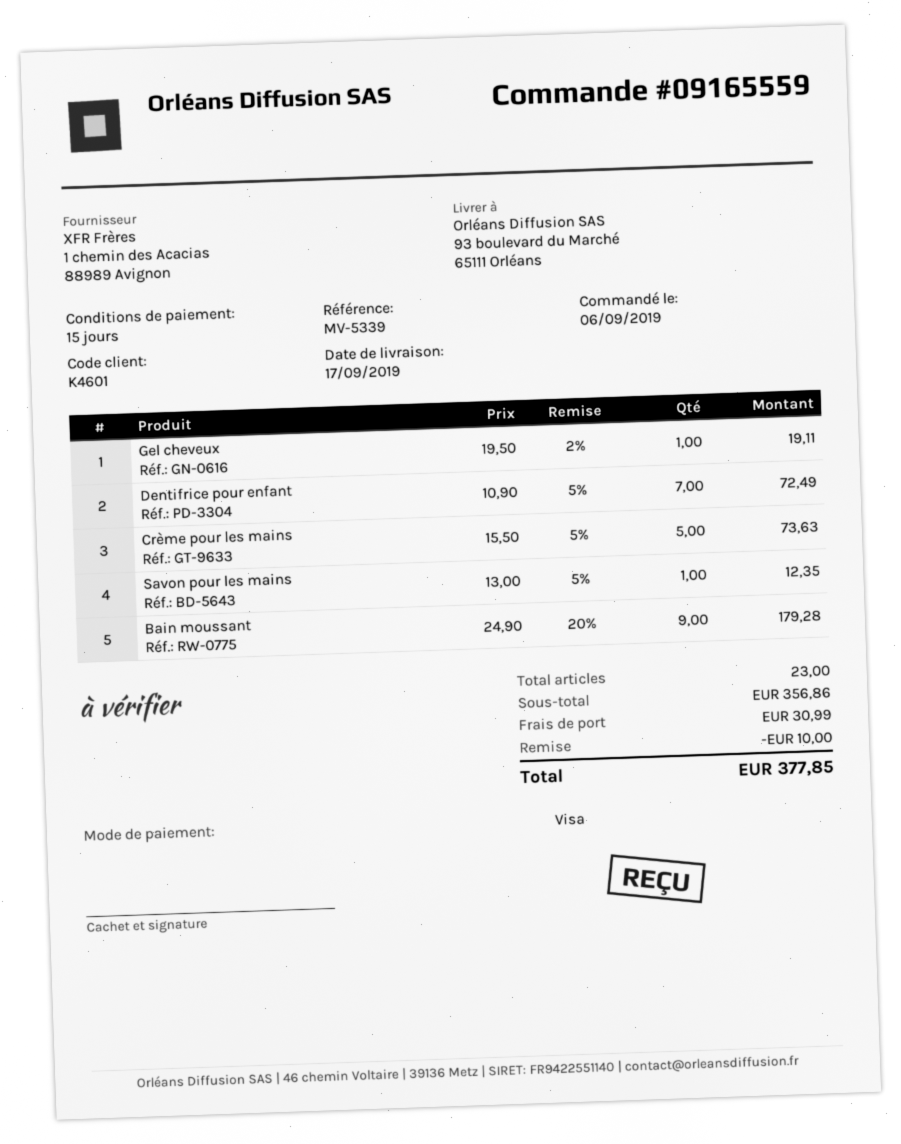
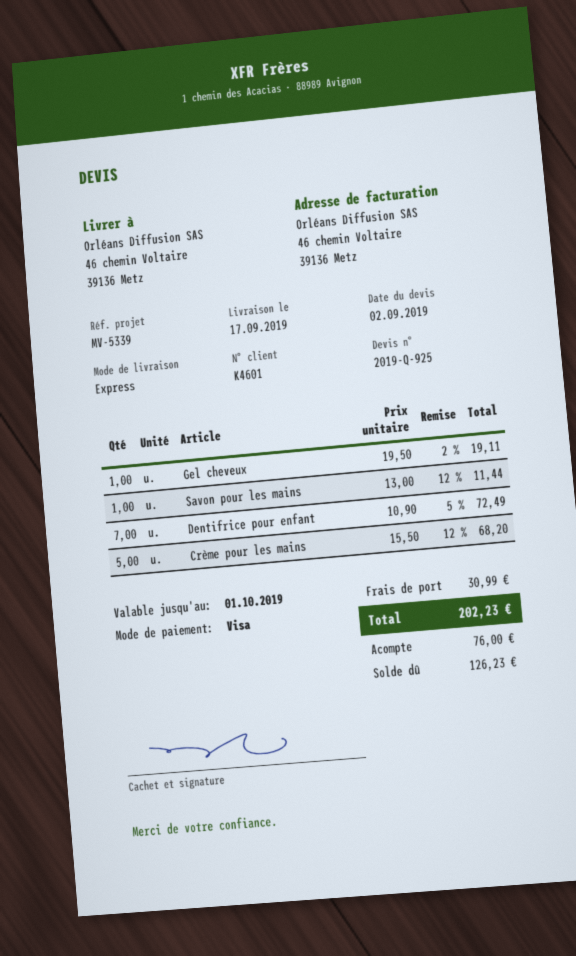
ship to: 93 boulevard du Marché, 65111 Orléans -> 46 chemin Voltaire, 39136 Metz
Crème pour les mains: 5 x 15.50 - 5% = 73.63 -> 5 x 15.50 - 12% = 68.20
Savon pour les mains: 1 x 13.00 - 5% = 12.35 -> 1 x 13.00 - 12% = 11.44
Bain moussant: 9 x 24.90 - 20% = 179.28 -> none
discount: 10.00 -> none
total: 377.85 -> 202.23

